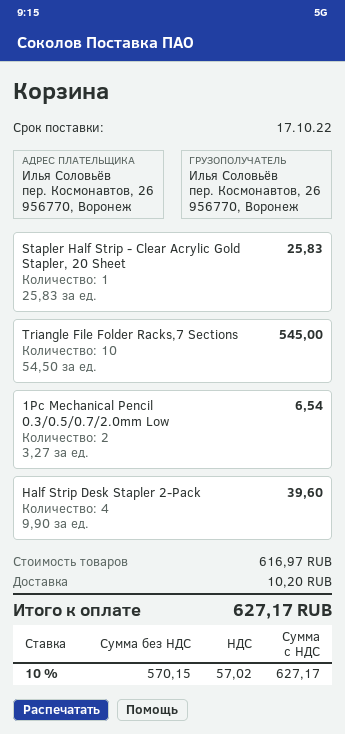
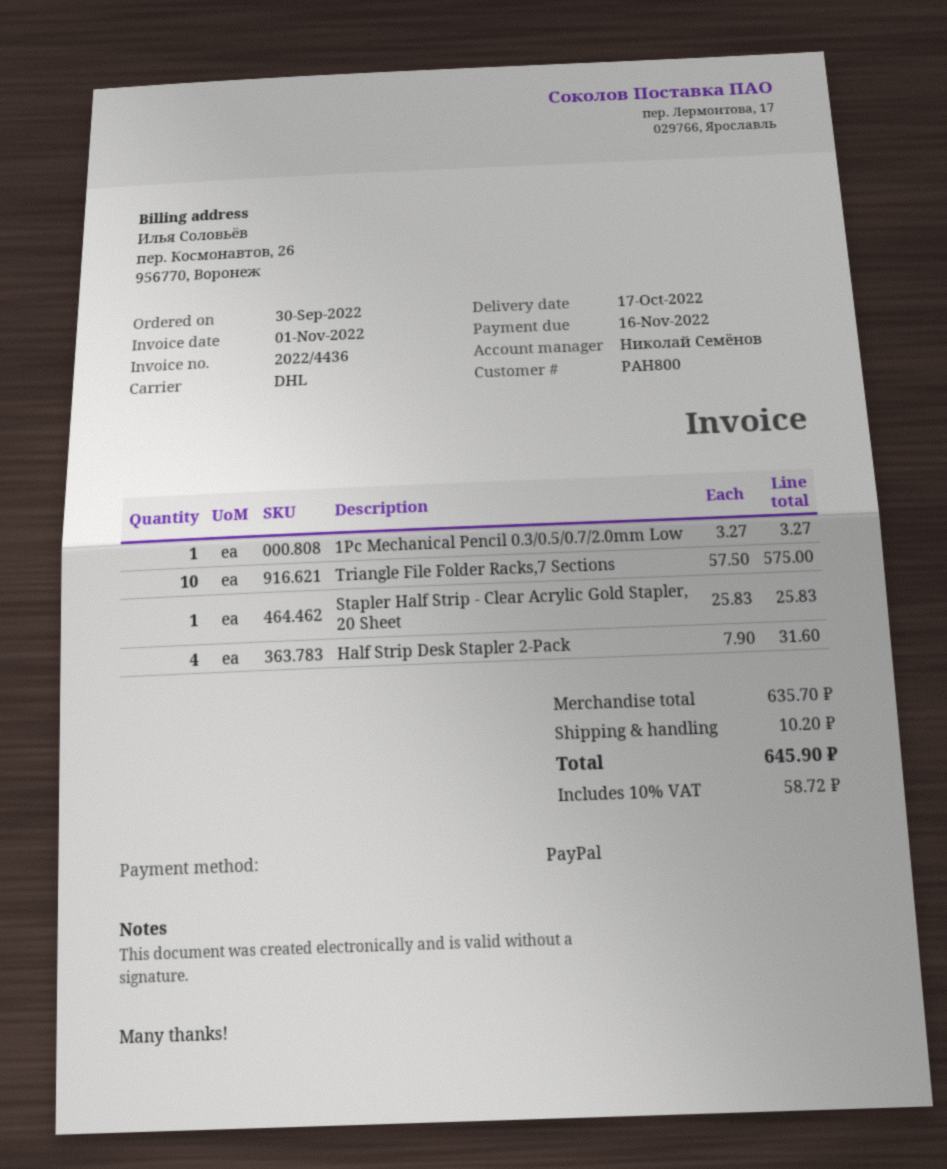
Triangle File Folder Racks,7 Sections: 10 x 54.50 = 545.00 -> 10 x 57.50 = 575.00
1Pc Mechanical Pencil 0.3/0.5/0.7/2.0mm Low: 2 x 3.27 = 6.54 -> 1 x 3.27 = 3.27
Half Strip Desk Stapler 2-Pack: 4 x 9.90 = 39.60 -> 4 x 7.90 = 31.60
subtotal: 616.97 -> 635.70
tax: 10% = 57.02 -> 10% = 58.72
total: 627.17 -> 645.90

